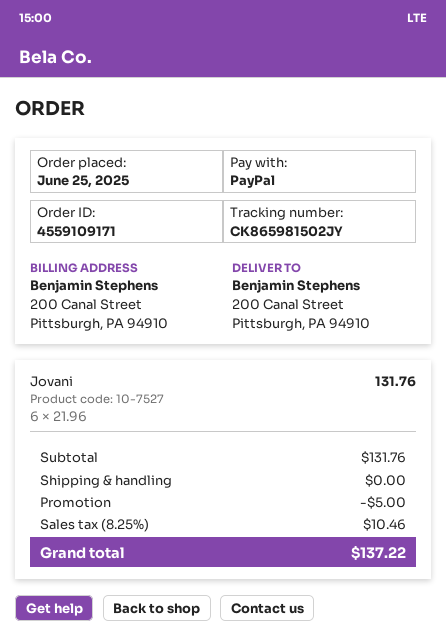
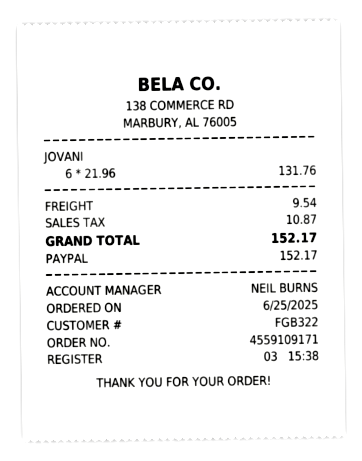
discount: 5.00 -> none
shipping: 0.00 -> 9.54
tax: 10.46 -> 10.87
total: 137.22 -> 152.17

